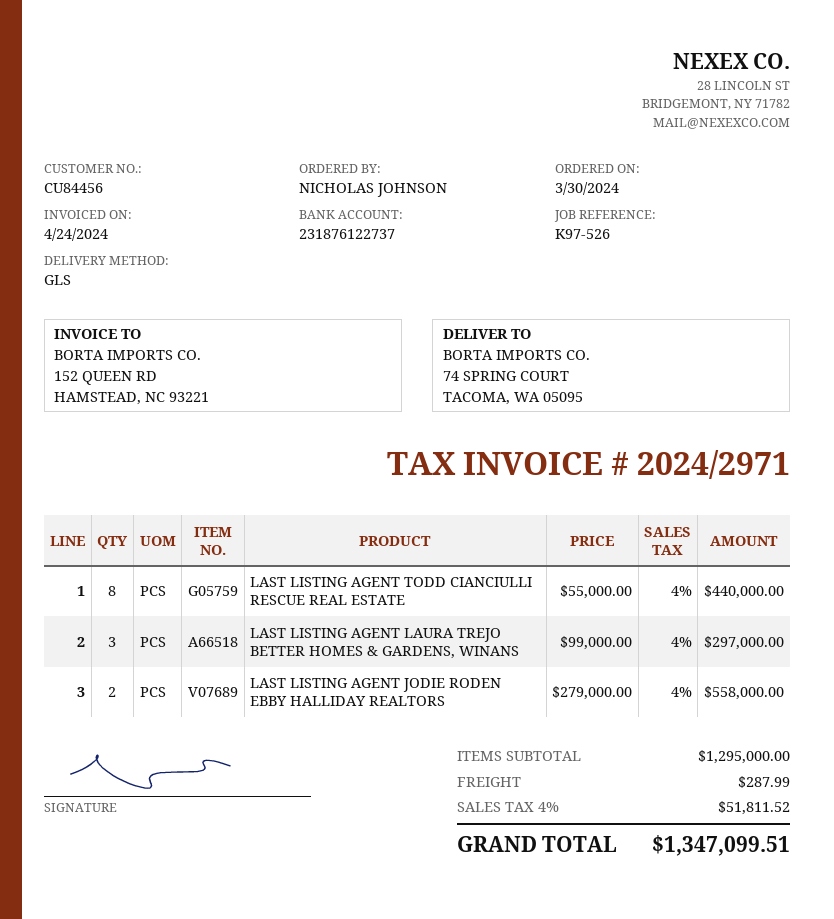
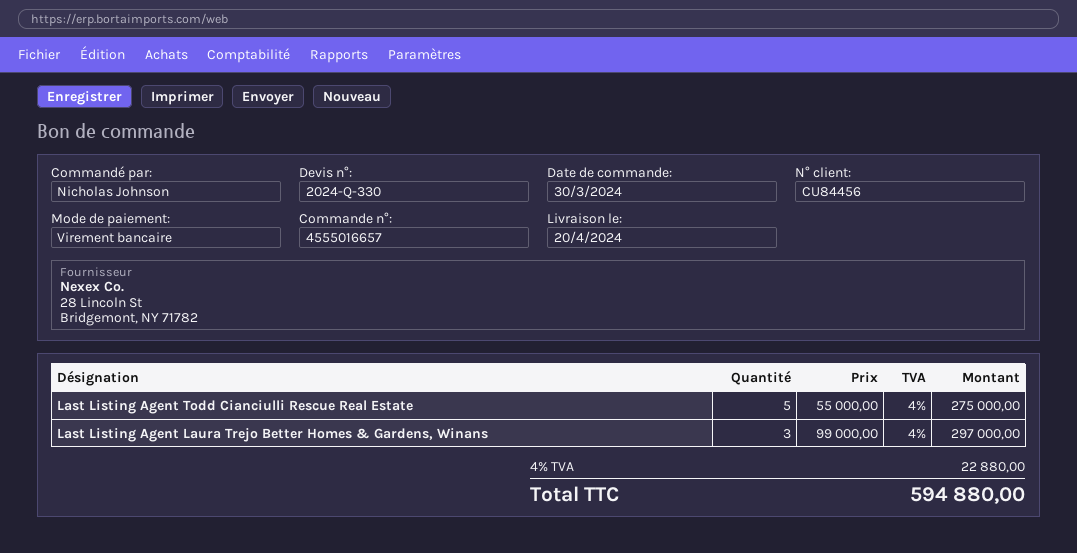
LAST LISTING AGENT TODD CIANCIULLI RESCUE REAL ESTATE: 8 x 55000.00 = 440000.00 -> 5 x 55000.00 = 275000.00
LAST LISTING AGENT JODIE RODEN EBBY HALLIDAY REALTORS: 2 x 279000.00 = 558000.00 -> none
shipping: 287.99 -> none
tax: 4% = 51811.52 -> 4% = 22880.00
total: 1347099.51 -> 594880.00

